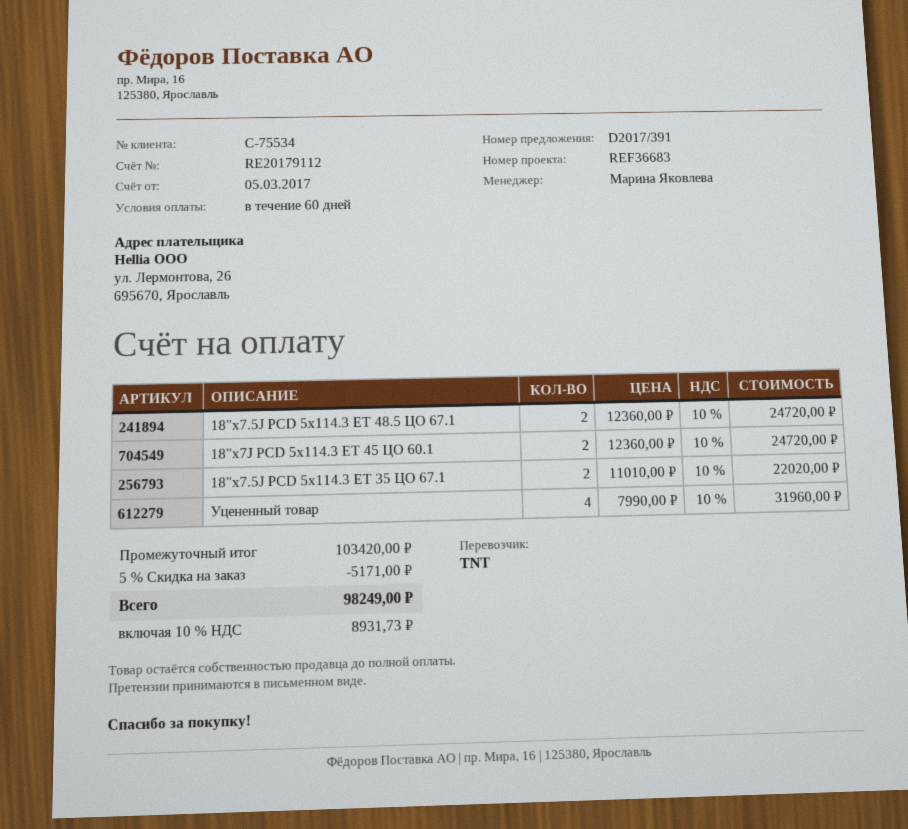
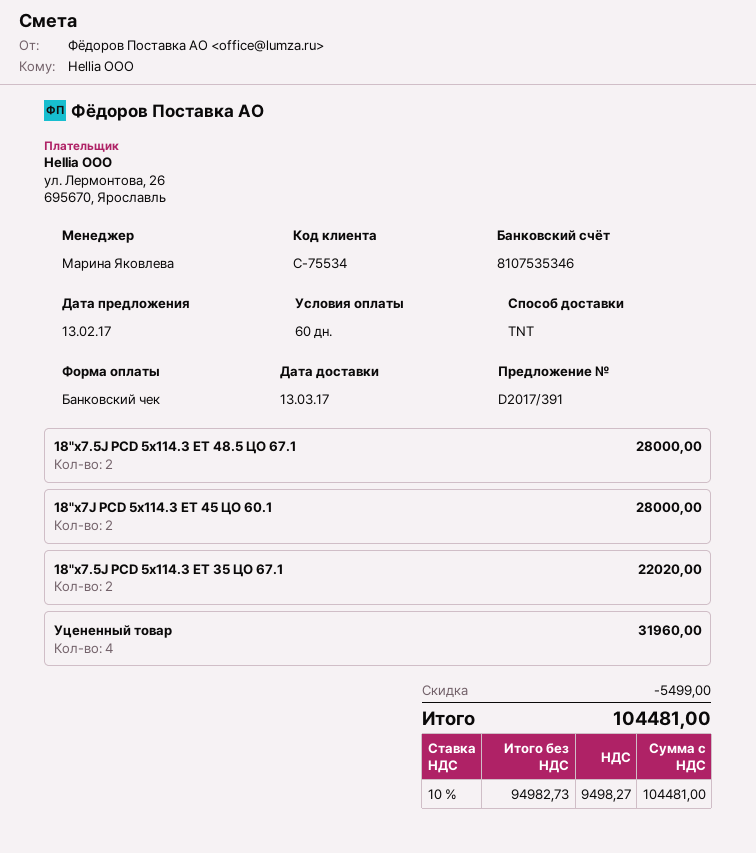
18"x7.5J PCD 5x114.3 ЕТ 48.5 ЦО 67.1: 2 for 24720.00 -> 2 for 28000.00
18"x7J PCD 5x114.3 ЕТ 45 ЦО 60.1: 2 for 24720.00 -> 2 for 28000.00
discount: 5171.00 -> 5499.00
tax: 10% = 8931.73 -> 10% = 9498.27
total: 98249.00 -> 104481.00

